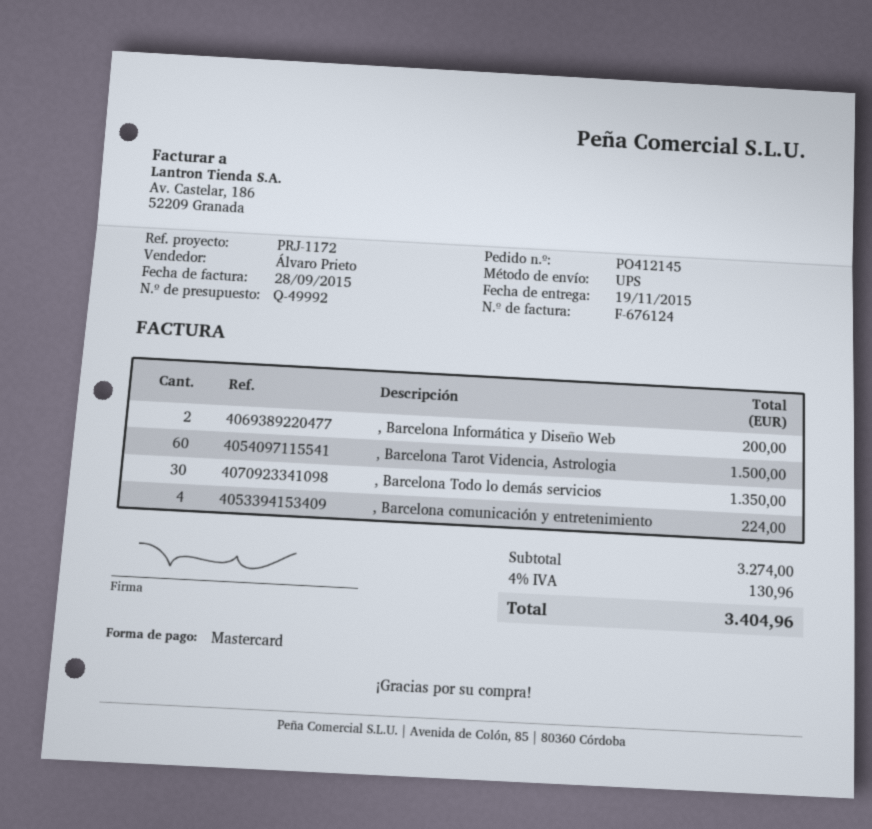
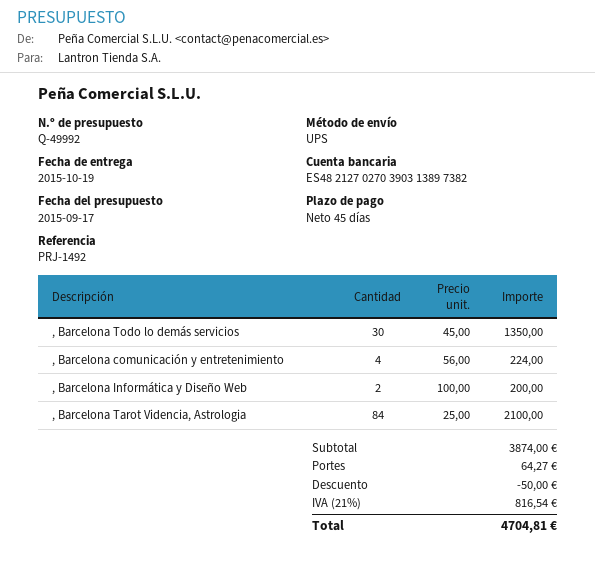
delivery date: 2015-11-19 -> 2015-10-19
reference: PRJ-1172 -> PRJ-1492
, Barcelona Tarot Videncia, Astrologia: 60 for 1500.00 -> 84 for 2100.00
subtotal: 3274.00 -> 3874.00
discount: none -> 50.00
shipping: none -> 64.27
tax: 4% = 130.96 -> 21% = 816.54
total: 3404.96 -> 4704.81

